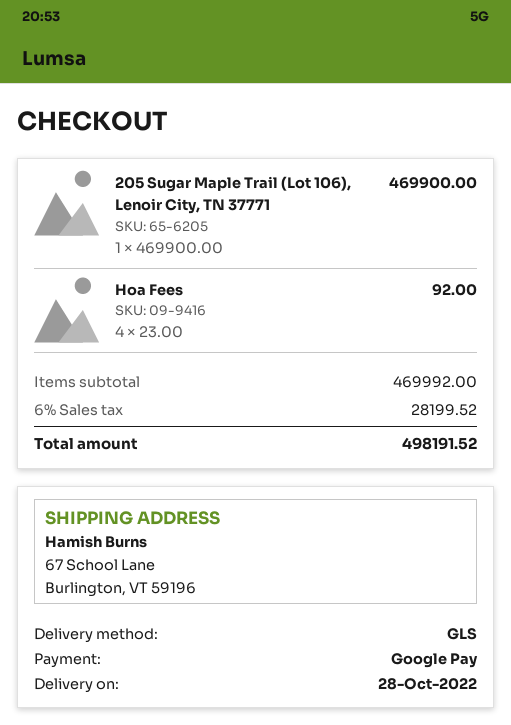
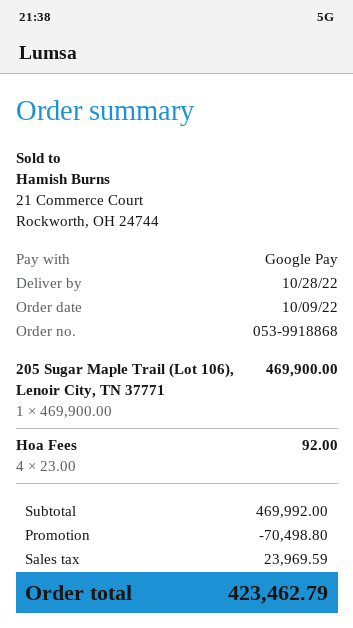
discount: none -> 70498.80
tax: 28199.52 -> 23969.59
total: 498191.52 -> 423462.79

